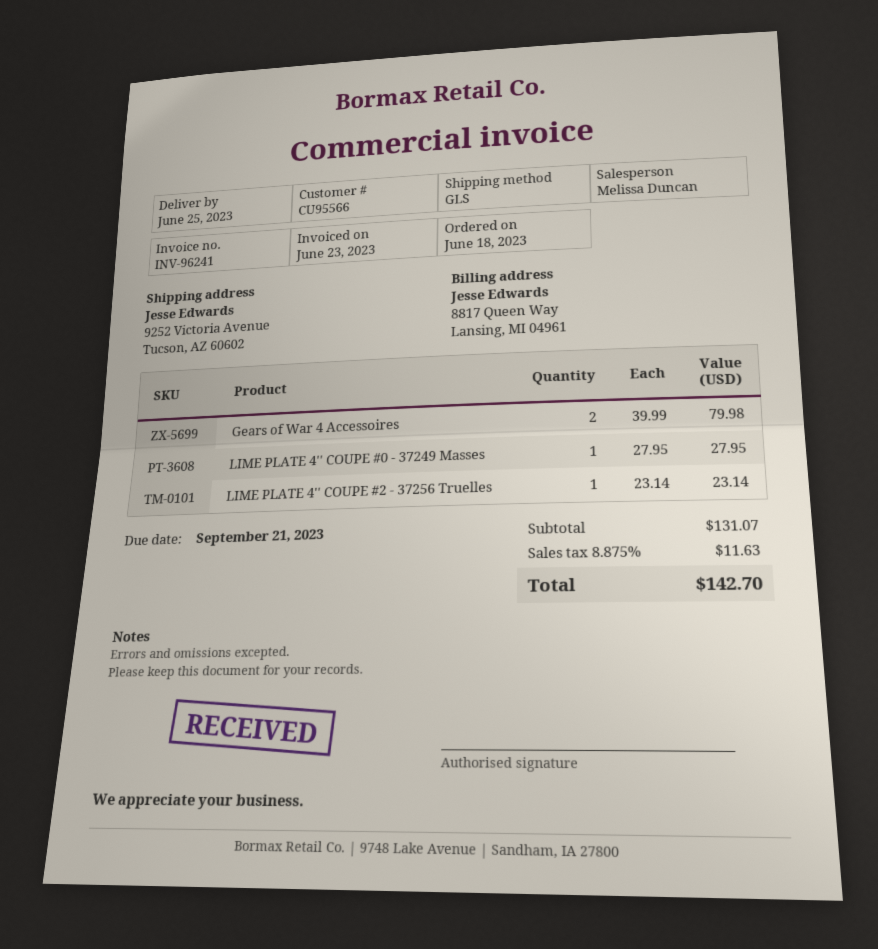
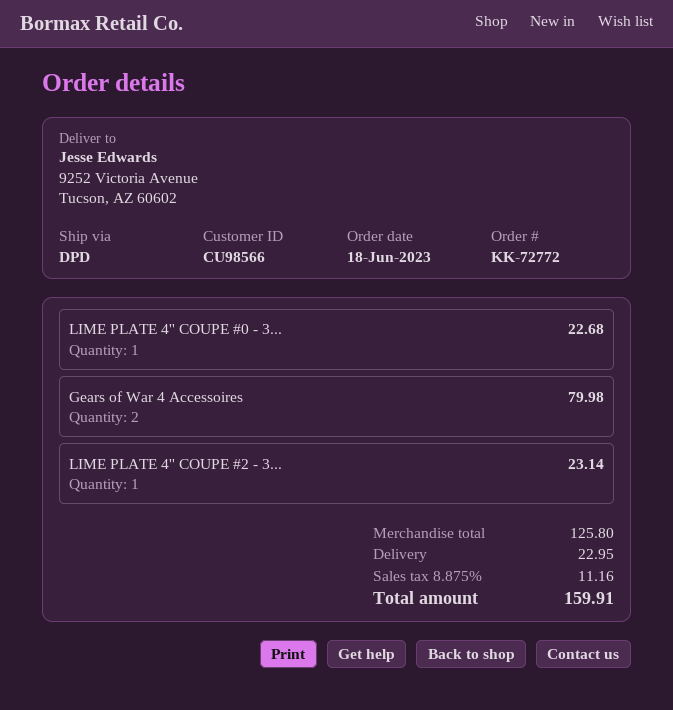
customer number: CU95566 -> CU98566
shipping method: GLS -> DPD
LIME PLATE 4'' COUPE #0 - 37249 Masses: 1 for 27.95 -> 1 for 22.68
subtotal: 131.07 -> 125.80
shipping: none -> 22.95
tax: 8.875% = 11.63 -> 8.875% = 11.16
total: 142.70 -> 159.91

